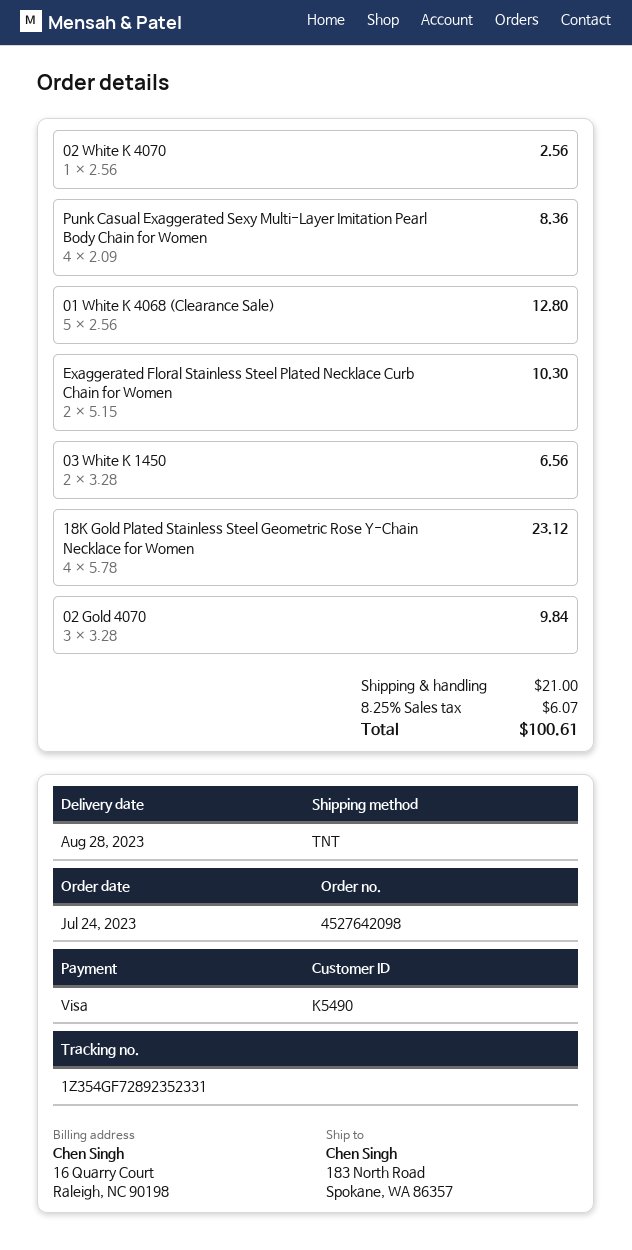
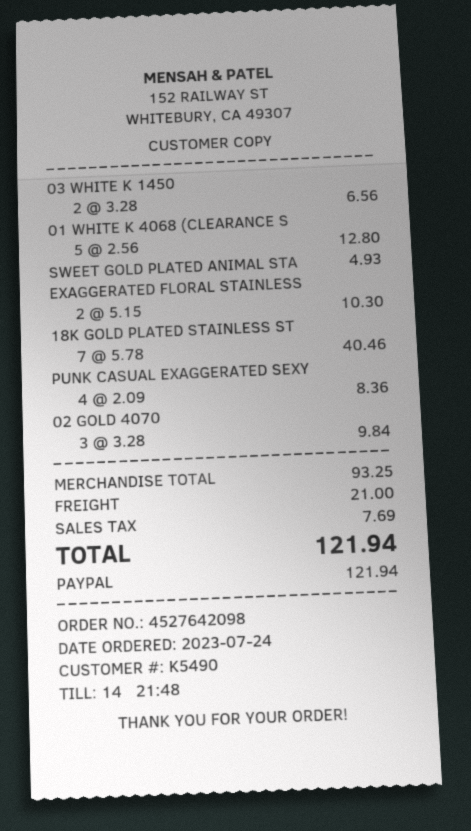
payment method: Visa -> PayPal
02 White K 4070: 1 x 2.56 = 2.56 -> none
18K Gold Plated Stainless Steel Geometric Rose Y-Chain Necklace for Women: 4 x 5.78 = 23.12 -> 7 x 5.78 = 40.46
SWEET GOLD PLATED ANIMAL STA: none -> 1 x 4.93 = 4.93
tax: 6.07 -> 7.69
total: 100.61 -> 121.94

